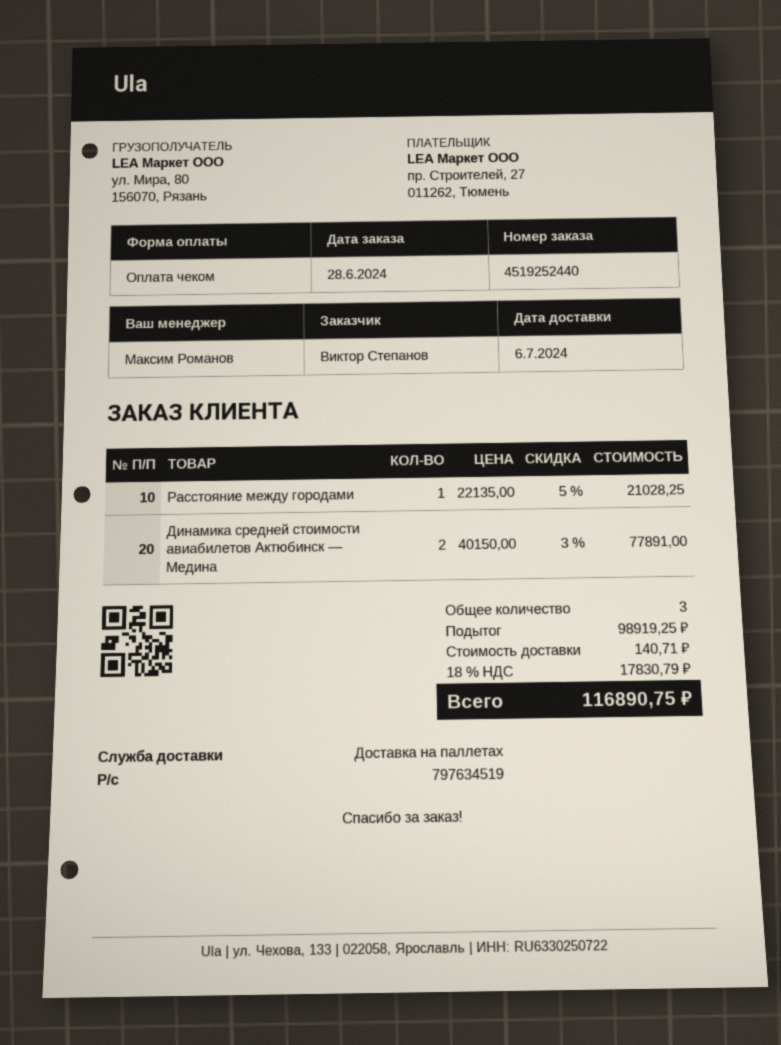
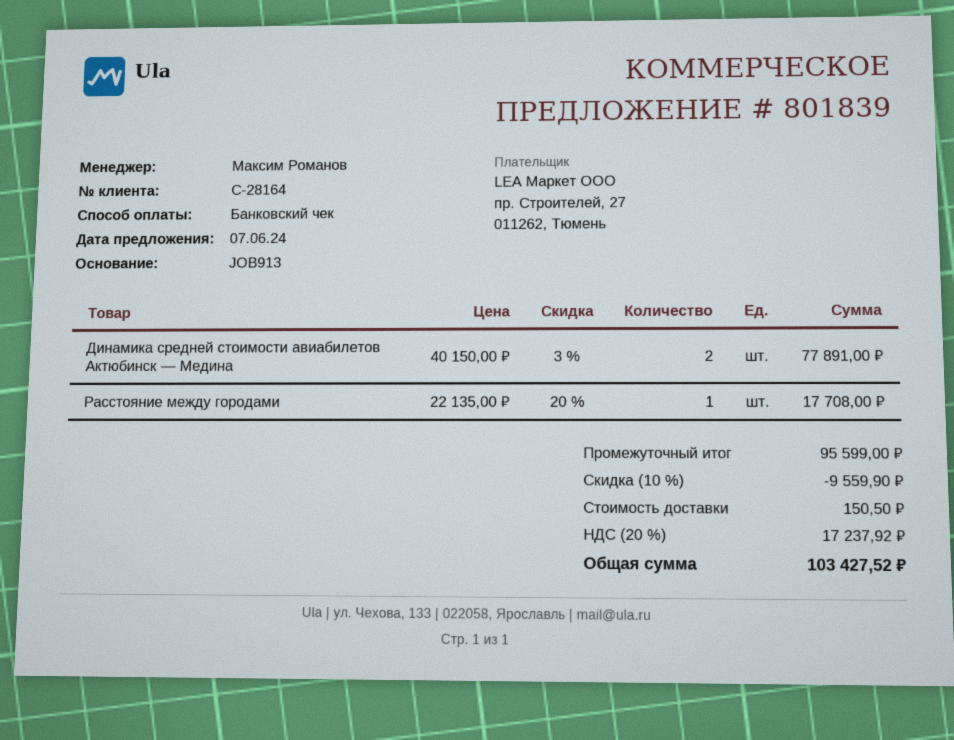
Расстояние между городами: 1 x 22135.00 - 5% = 21028.25 -> 1 x 22135.00 - 20% = 17708.00
subtotal: 98919.25 -> 95599.00
discount: none -> 10% = 9559.90
shipping: 140.71 -> 150.50
tax: 18% = 17830.79 -> 20% = 17237.92
total: 116890.75 -> 103427.52

